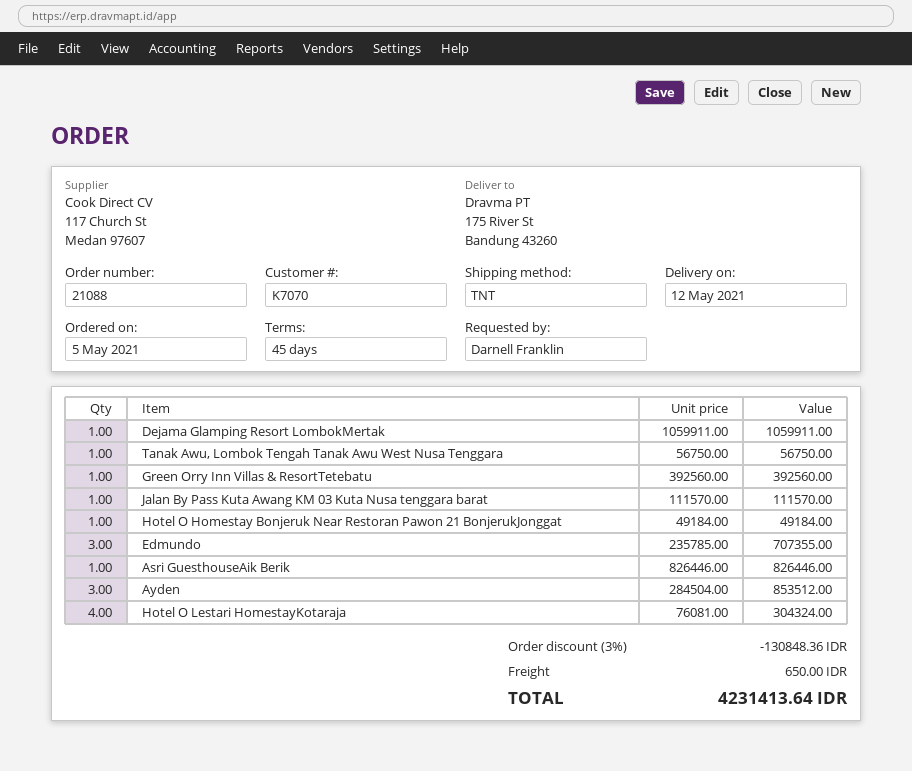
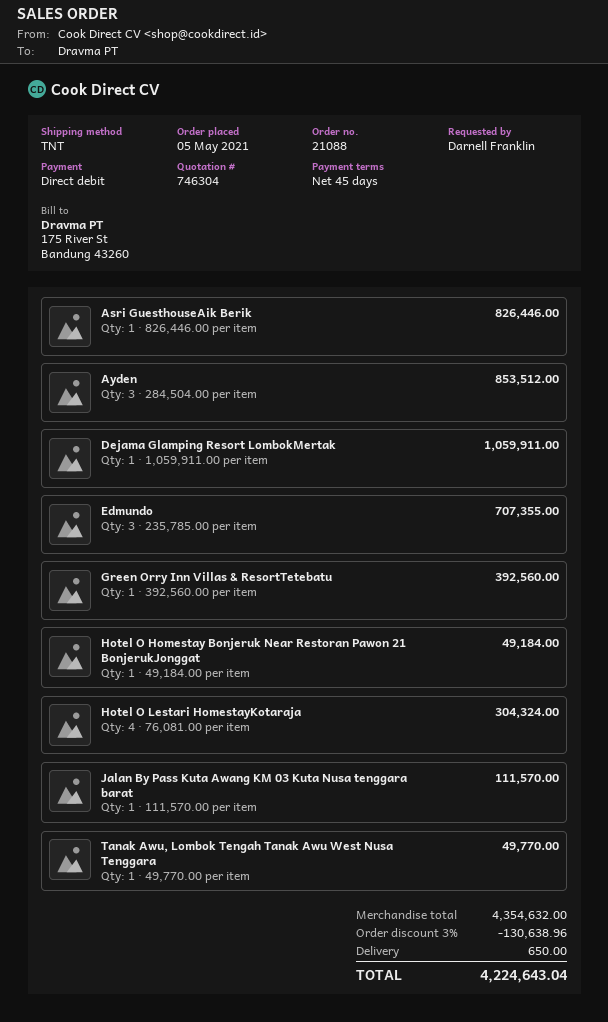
Tanak Awu, Lombok Tengah Tanak Awu West Nusa Tenggara: 1 x 56750.00 = 56750.00 -> 1 x 49770.00 = 49770.00
discount: 3% = 130848.36 -> 3% = 130638.96
total: 4231413.64 -> 4224643.04

